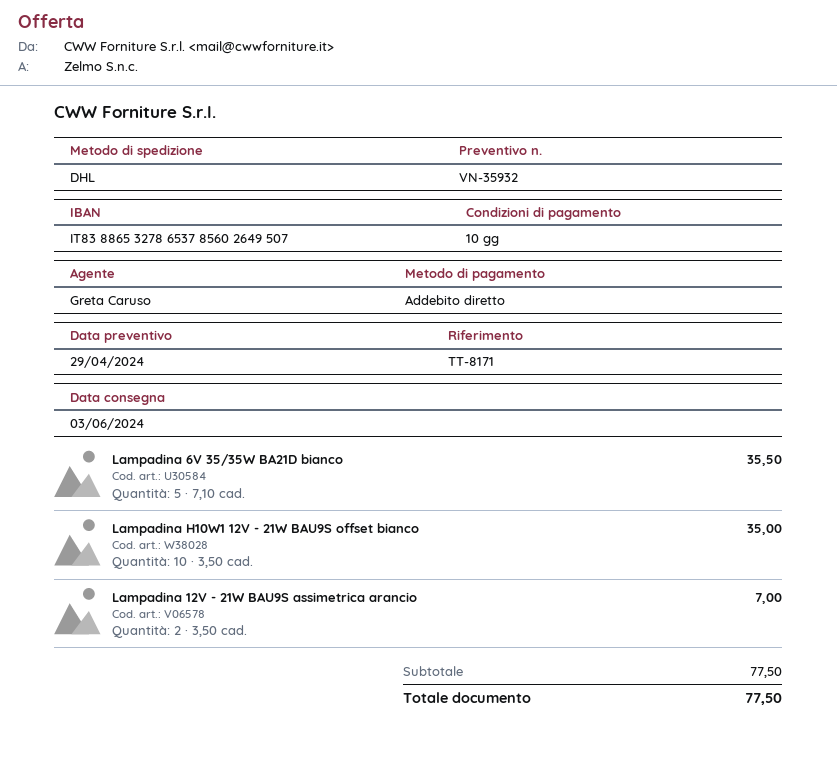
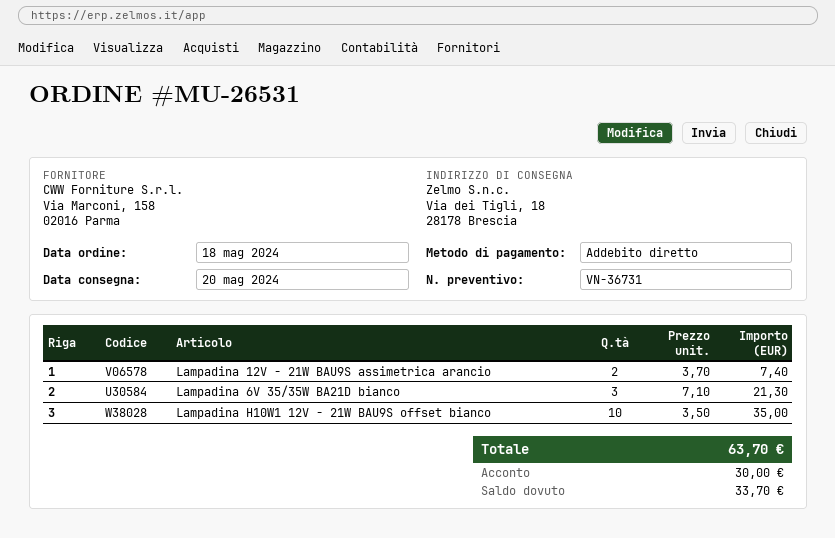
quote number: VN-35932 -> VN-36731
delivery date: 2024-06-03 -> 2024-05-20
Lampadina 6V 35/35W BA21D bianco: 5 x 7.10 = 35.50 -> 3 x 7.10 = 21.30
Lampadina 12V - 21W BAU9S assimetrica arancio: 2 x 3.50 = 7.00 -> 2 x 3.70 = 7.40
total: 77.50 -> 63.70

